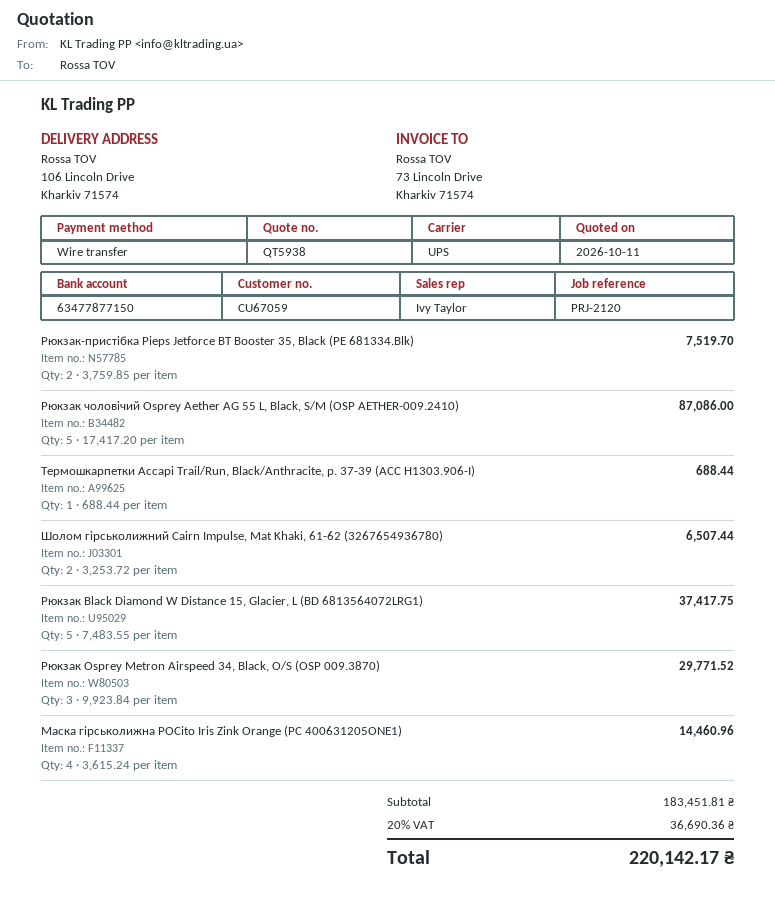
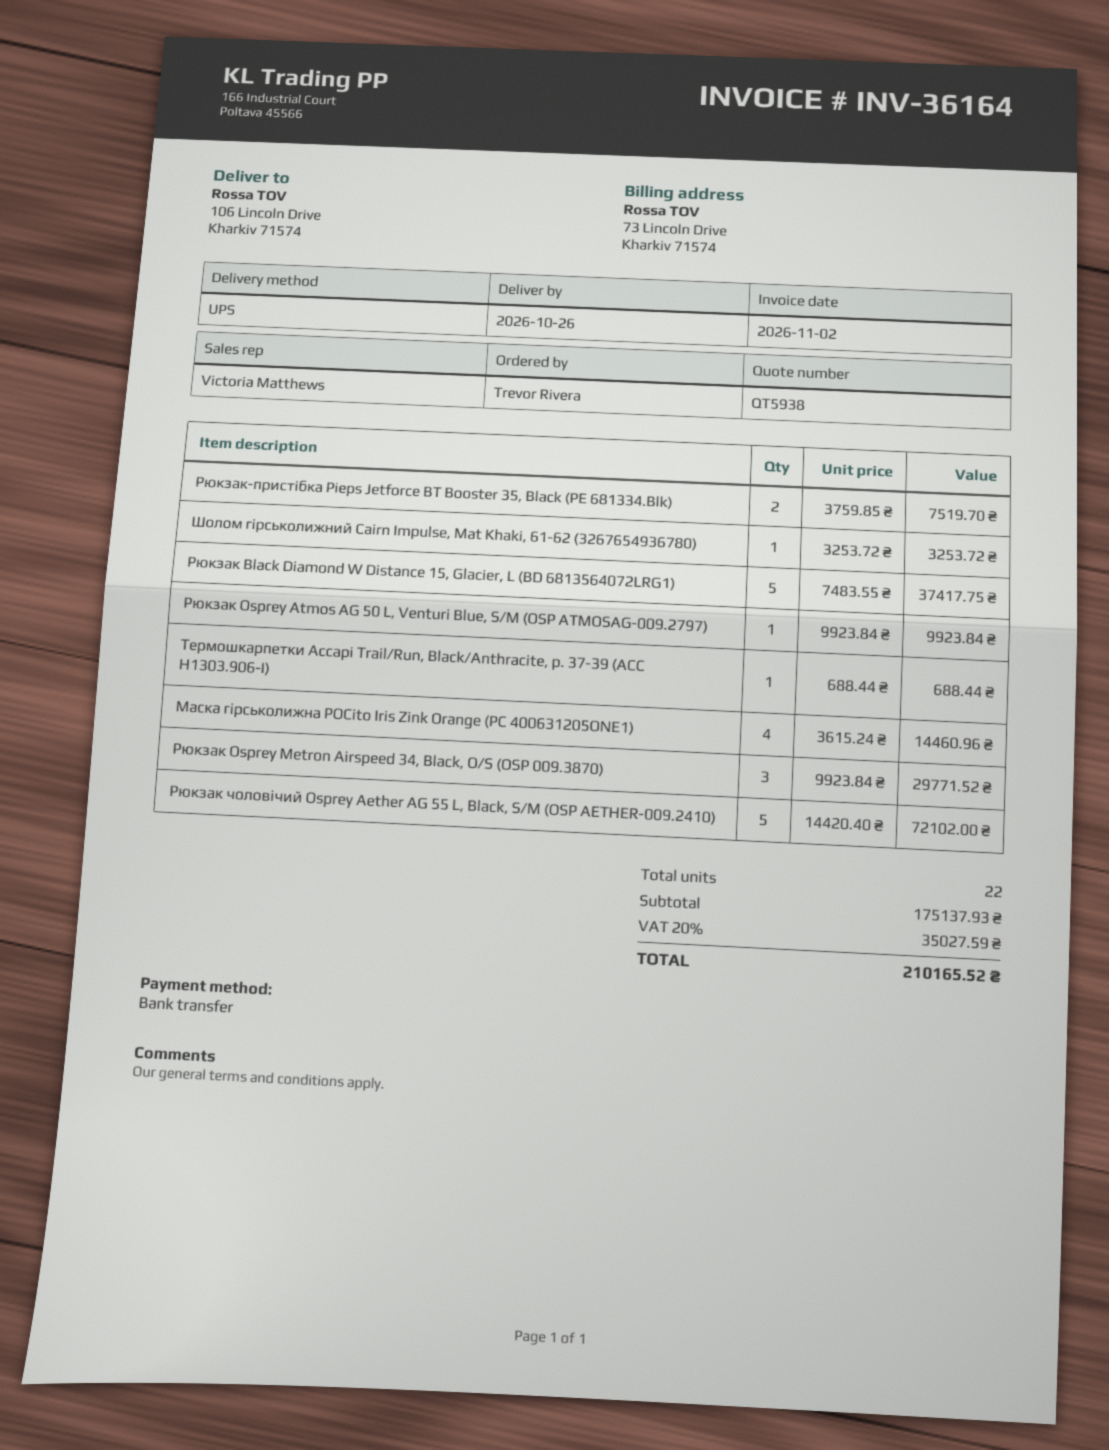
sales rep: Ivy Taylor -> Victoria Matthews
Рюкзак чоловічий Osprey Aether AG 55 L, Black, S/M (OSP AETHER-009.2410): 5 x 17417.20 = 87086.00 -> 5 x 14420.40 = 72102.00
Шолом гірськолижний Cairn Impulse, Mat Khaki, 61-62 (3267654936780): 2 x 3253.72 = 6507.44 -> 1 x 3253.72 = 3253.72
Рюкзак Osprey Atmos AG 50 L, Venturi Blue, S/M (OSP ATMOSAG-009.2797): none -> 1 x 9923.84 = 9923.84
subtotal: 183451.81 -> 175137.93
tax: 20% = 36690.36 -> 20% = 35027.59
total: 220142.17 -> 210165.52

